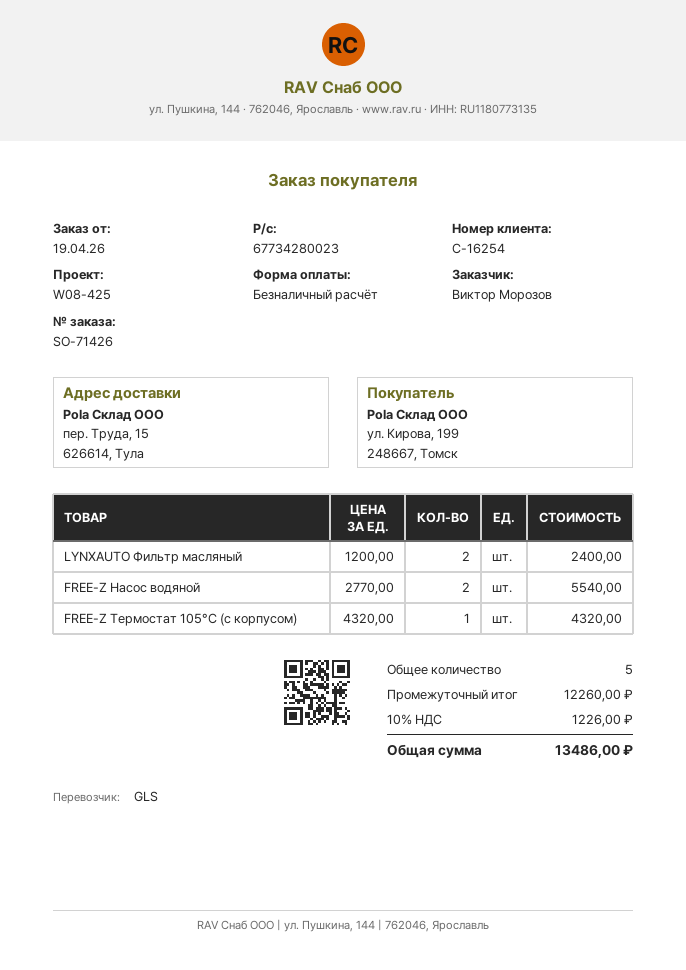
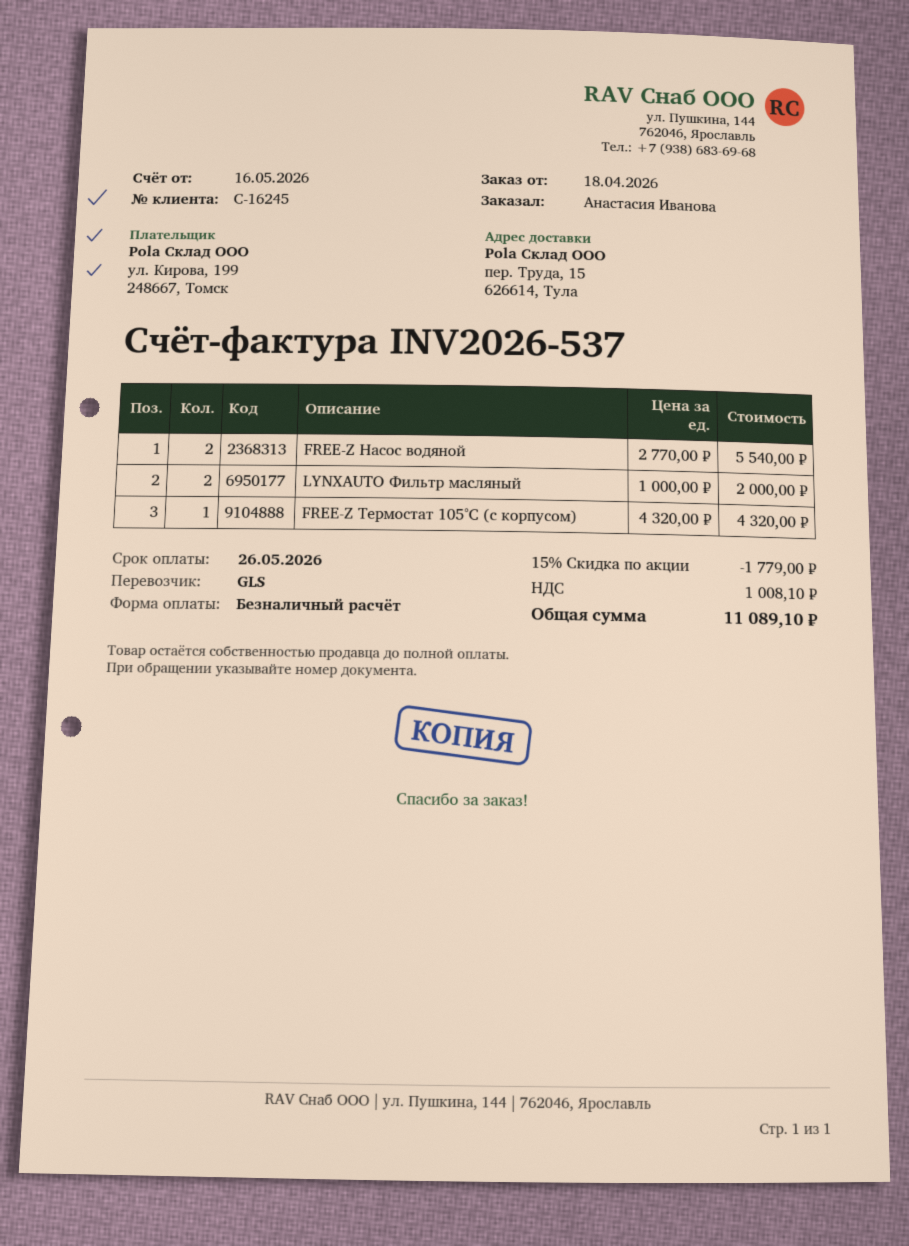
order date: 2026-04-19 -> 2026-04-18
customer number: C-16254 -> C-16245
ordered by: Виктор Морозов -> Анастасия Иванова
LYNXAUTO Фильтр масляный: 2 x 1200.00 = 2400.00 -> 2 x 1000.00 = 2000.00
discount: none -> 15% = 1779.00
tax: 1226.00 -> 1008.10
total: 13486.00 -> 11089.10

